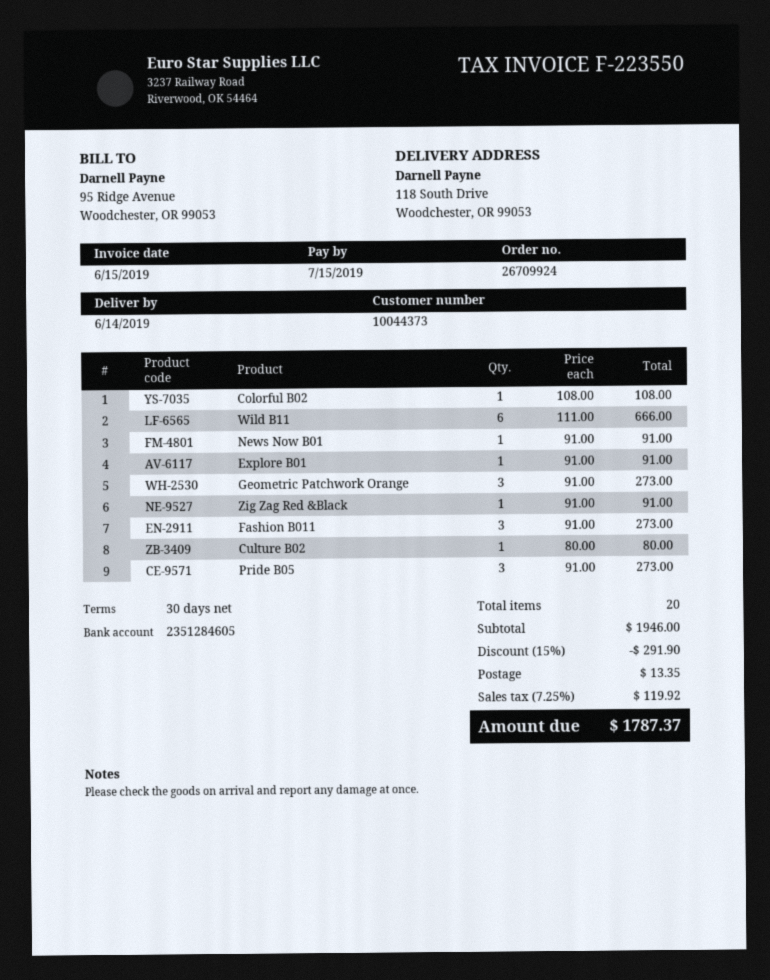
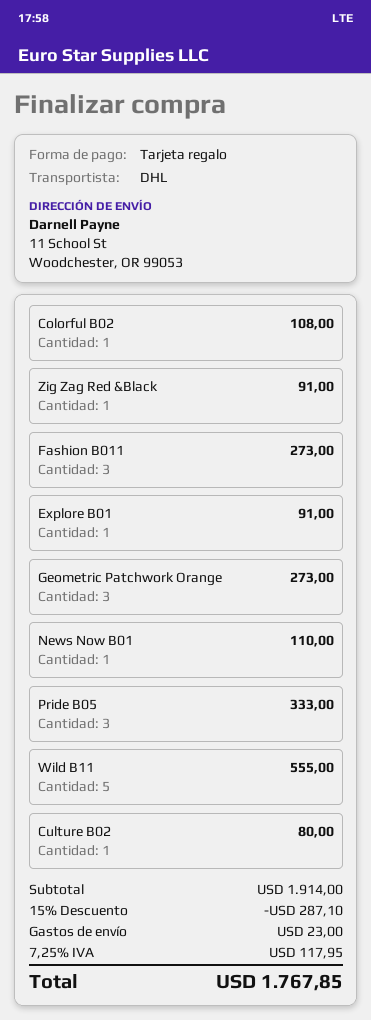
ship to: 118 South Drive, Woodchester, OR 99053 -> 11 School St, Woodchester, OR 99053
Wild B11: 6 for 666.00 -> 5 for 555.00
News Now B01: 1 for 91.00 -> 1 for 110.00
Pride B05: 3 for 273.00 -> 3 for 333.00
subtotal: 1946.00 -> 1914.00
discount: 15% = 291.90 -> 15% = 287.10
shipping: 13.35 -> 23.00
tax: 7.25% = 119.92 -> 7.25% = 117.95
total: 1787.37 -> 1767.85

